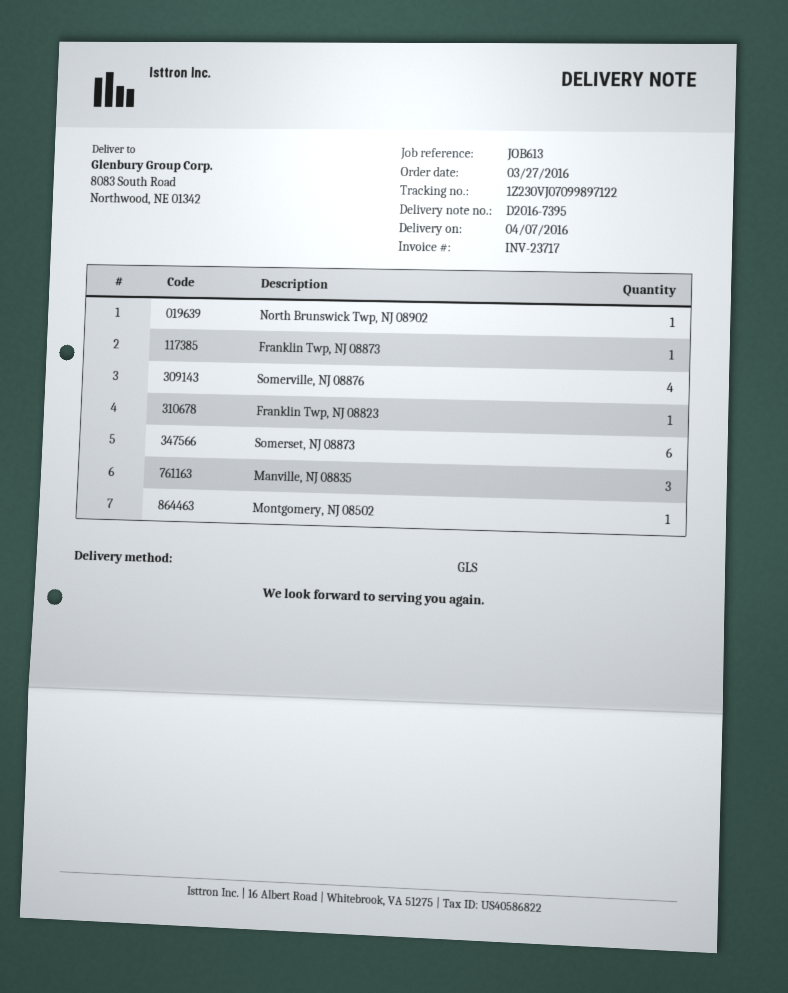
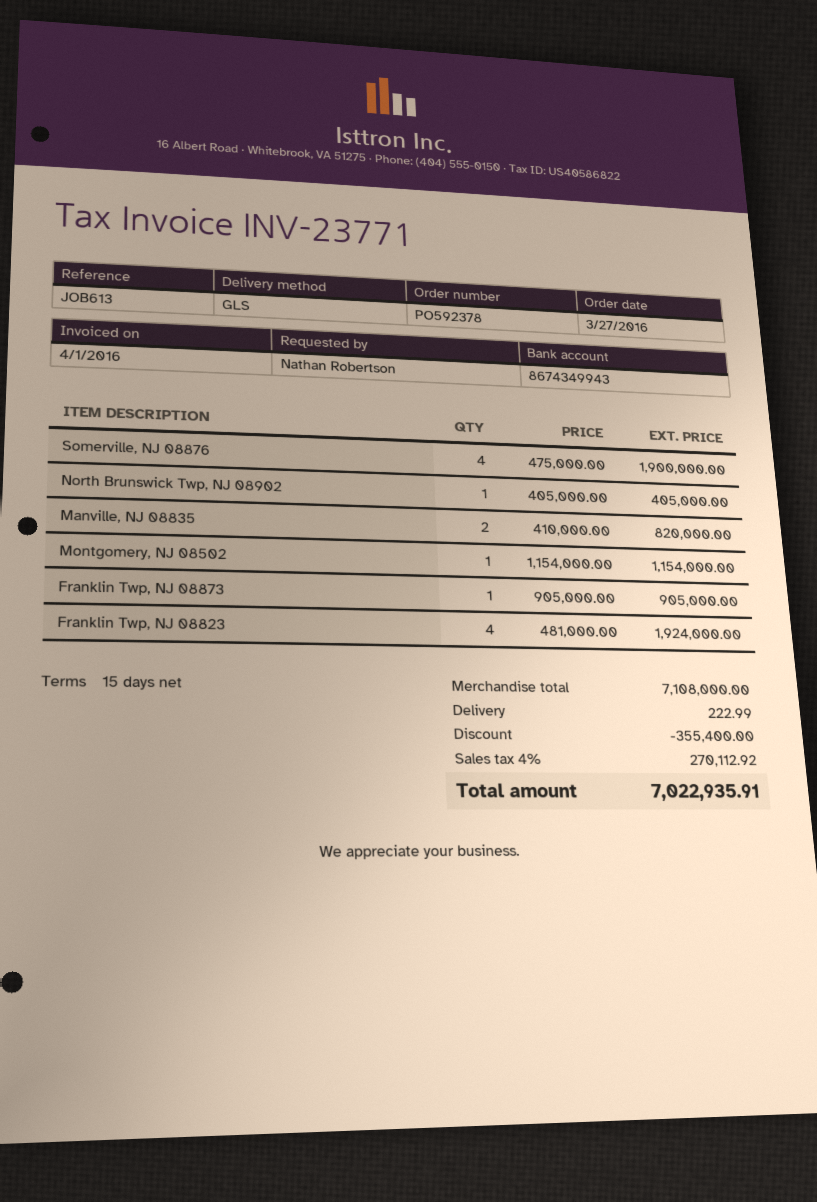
invoice number: INV-23717 -> INV-23771
Franklin Twp, NJ 08823: 1 -> 4
Somerset, NJ 08873: 6 -> none
Manville, NJ 08835: 3 -> 2

